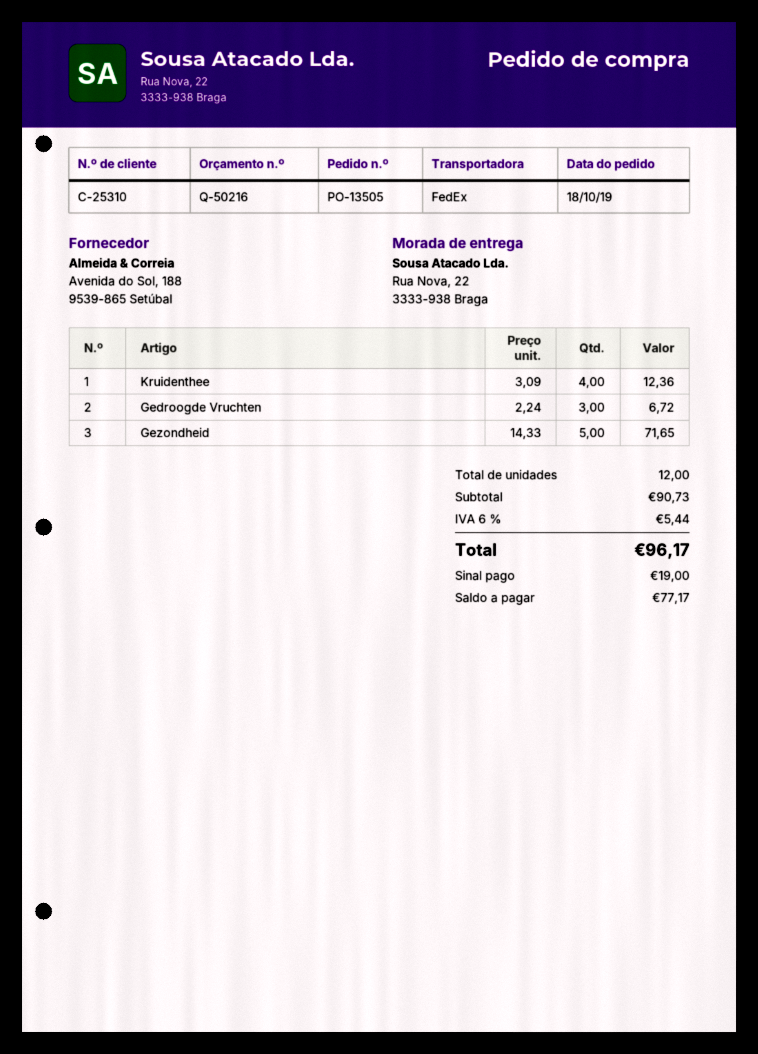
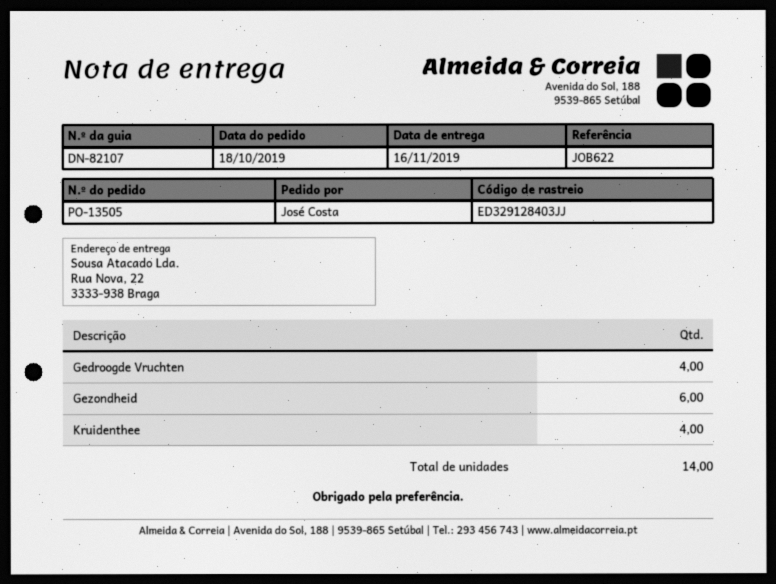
Gedroogde Vruchten: 3 -> 4
Gezondheid: 5 -> 6
total quantity: 12 -> 14

